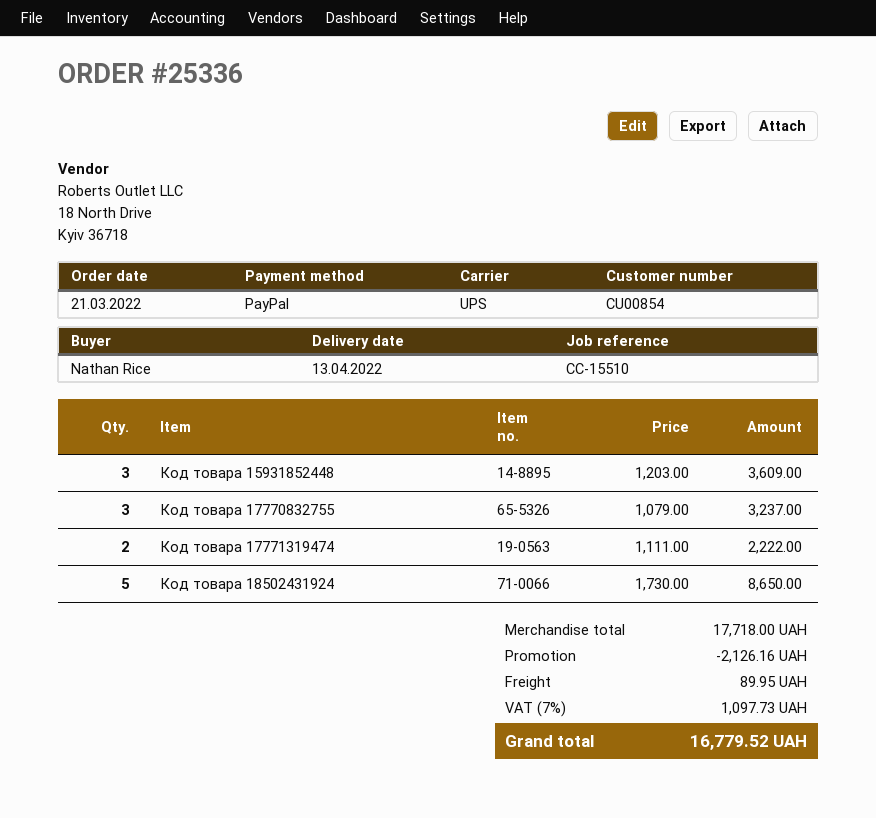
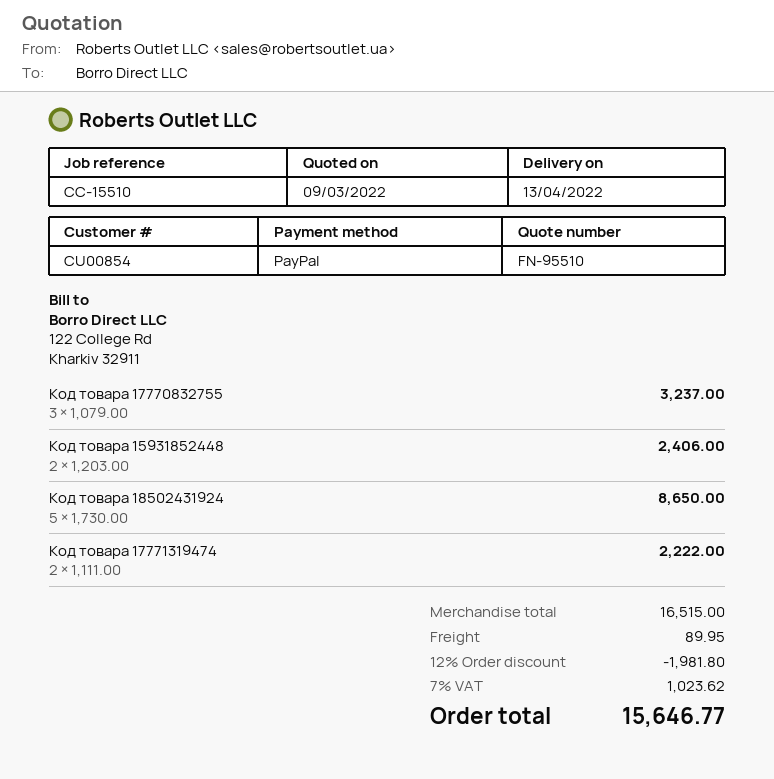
Код товара 15931852448: 3 x 1203.00 = 3609.00 -> 2 x 1203.00 = 2406.00
subtotal: 17718.00 -> 16515.00
discount: 2126.16 -> 1981.80
tax: 7% = 1097.73 -> 7% = 1023.62
total: 16779.52 -> 15646.77

